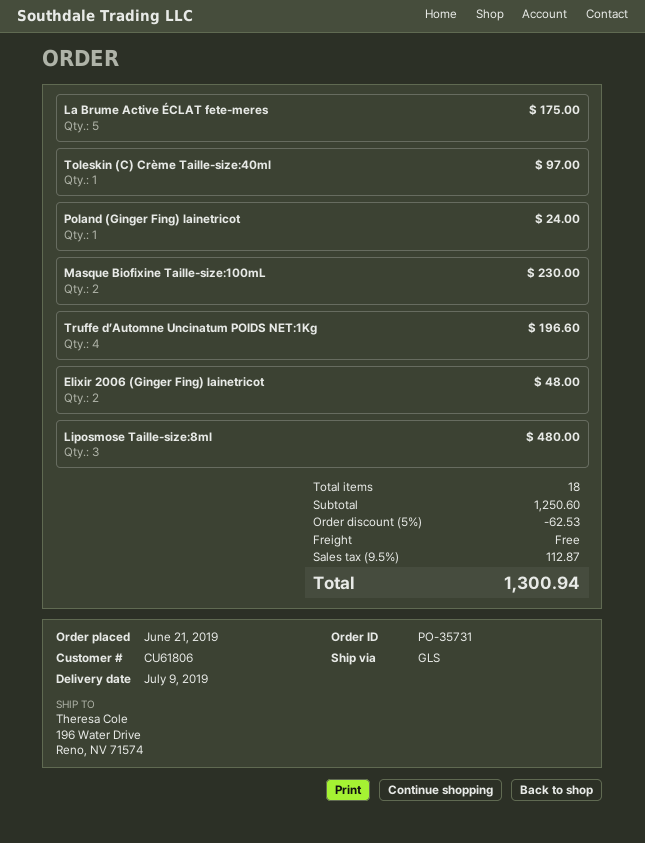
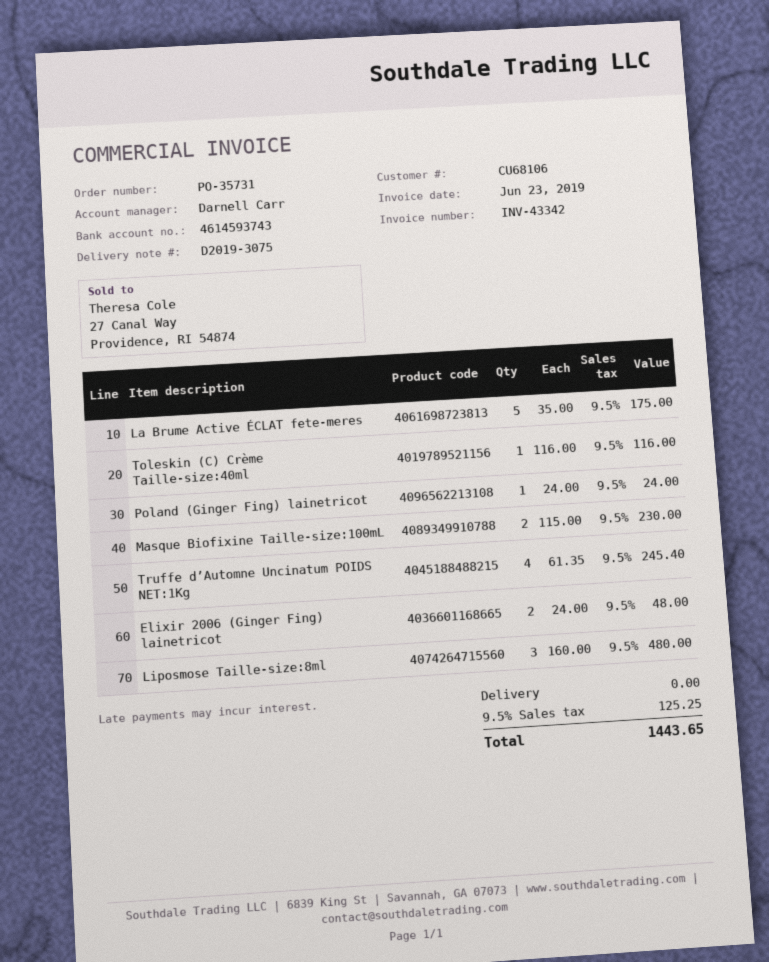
customer number: CU61806 -> CU68106
Toleskin (C) Crème Taille-size:40ml: 1 for 97.00 -> 1 for 116.00
Truffe d’Automne Uncinatum POIDS NET:1Kg: 4 for 196.60 -> 4 for 245.40
discount: 5% = 62.53 -> none
tax: 9.5% = 112.87 -> 9.5% = 125.25
total: 1300.94 -> 1443.65

